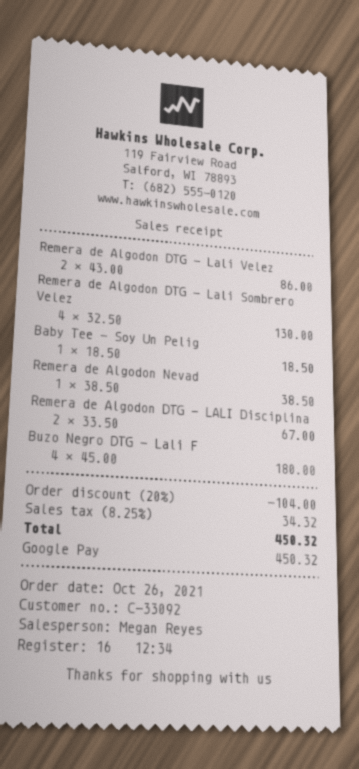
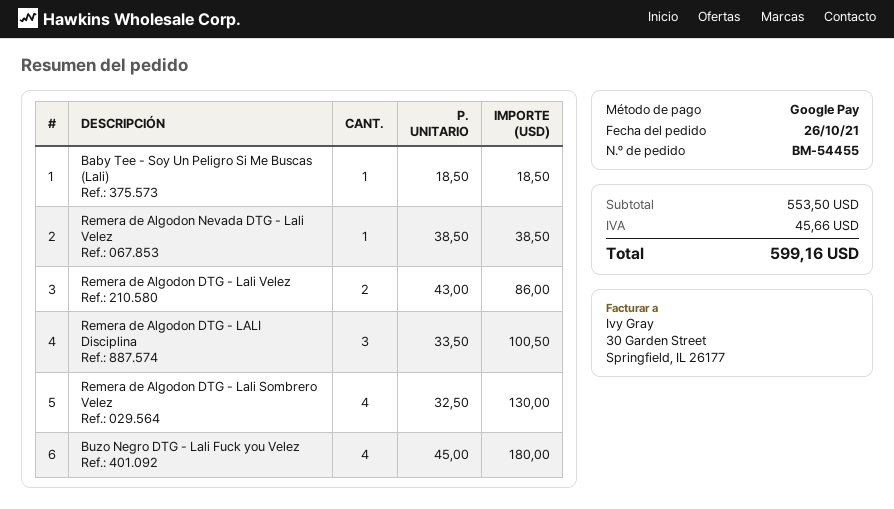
Remera de Algodon DTG - LALI Disciplina: 2 x 33.50 = 67.00 -> 3 x 33.50 = 100.50
discount: 20% = 104.00 -> none
tax: 34.32 -> 45.66
total: 450.32 -> 599.16

